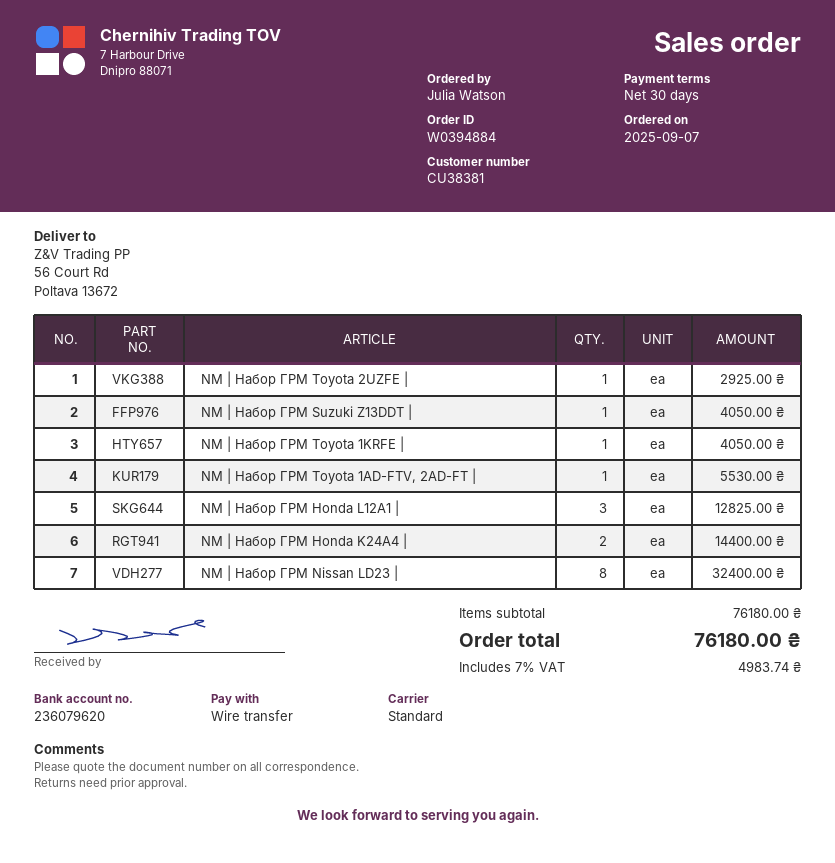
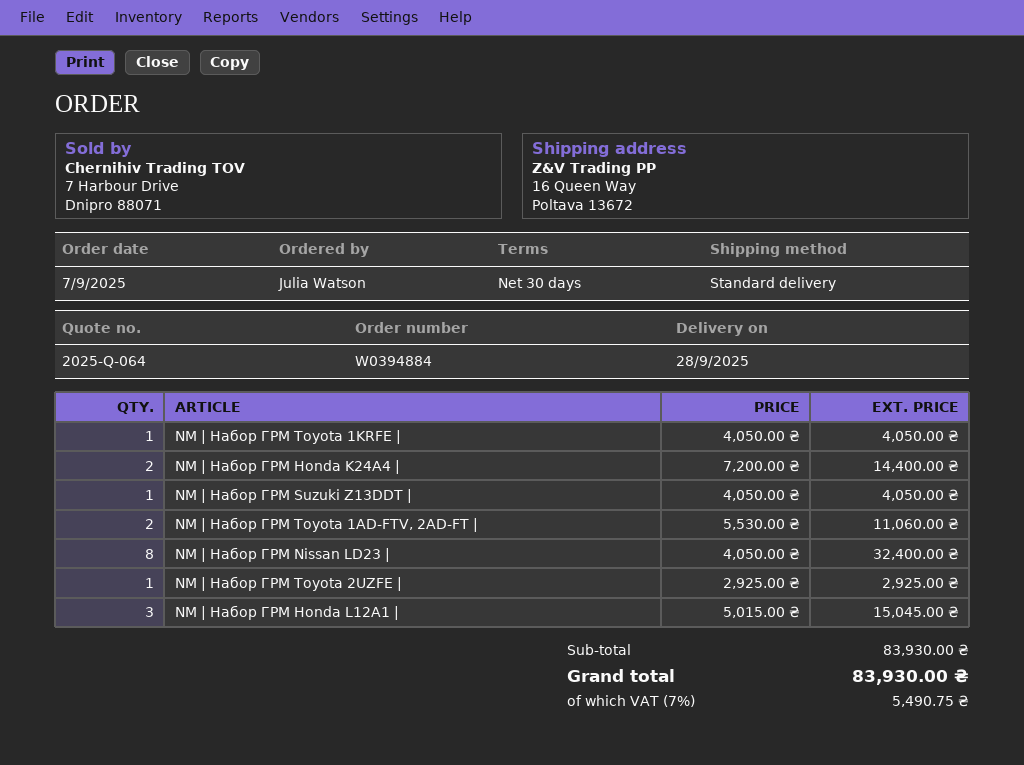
ship to: 56 Court Rd, Poltava 13672 -> 16 Queen Way, Poltava 13672
NM | Набор ГРМ Toyota 1AD-FTV, 2AD-FT |: 1 for 5530.00 -> 2 for 11060.00
NM | Набор ГРМ Honda L12A1 |: 3 for 12825.00 -> 3 for 15045.00
subtotal: 76180.00 -> 83930.00
tax: 7% = 4983.74 -> 7% = 5490.75
total: 76180.00 -> 83930.00

